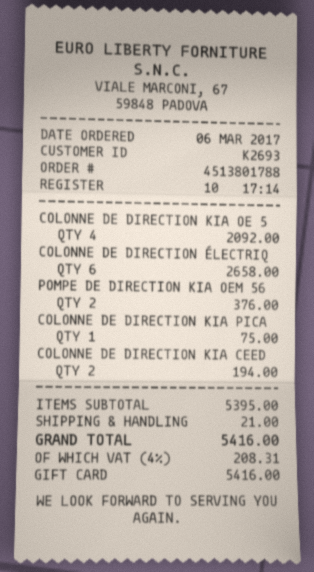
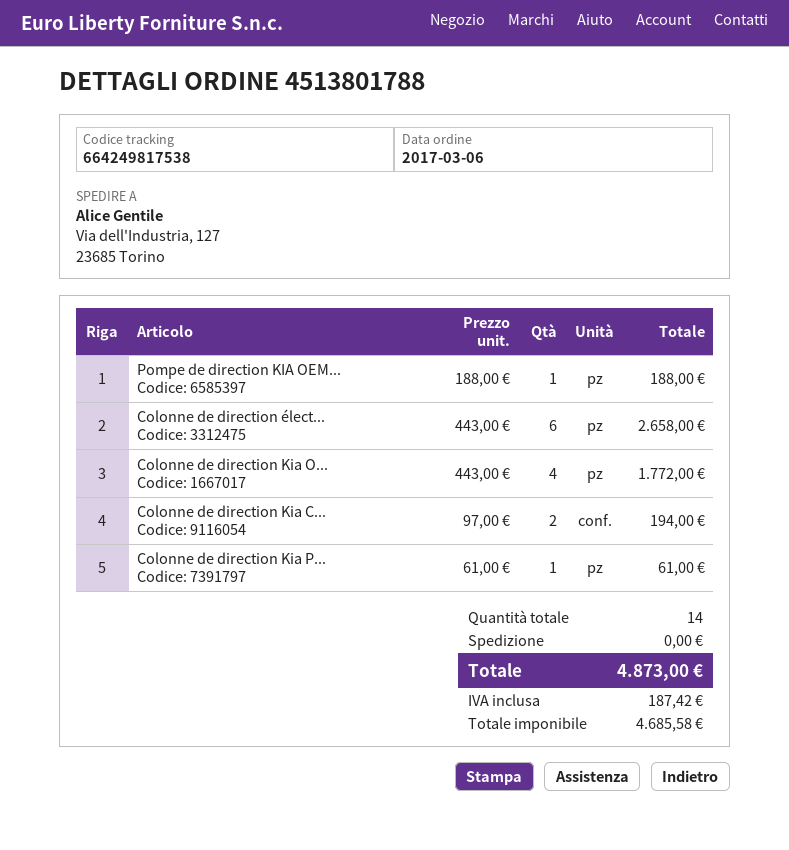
COLONNE DE DIRECTION KIA OE 5: 4 for 2092.00 -> 4 for 1772.00
POMPE DE DIRECTION KIA OEM 56: 2 for 376.00 -> 1 for 188.00
COLONNE DE DIRECTION KIA PICA: 1 for 75.00 -> 1 for 61.00
shipping: 21.00 -> 0.00
tax: 208.31 -> 187.42
total: 5416.00 -> 4873.00

